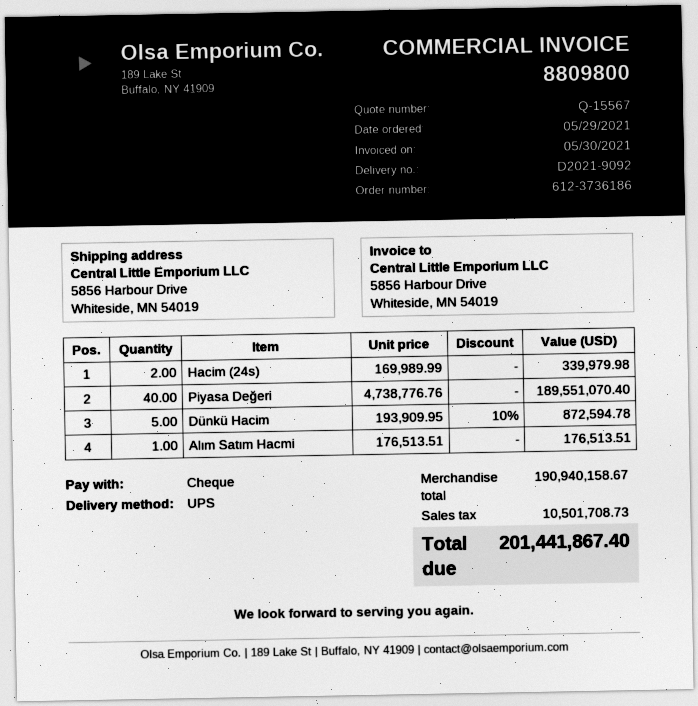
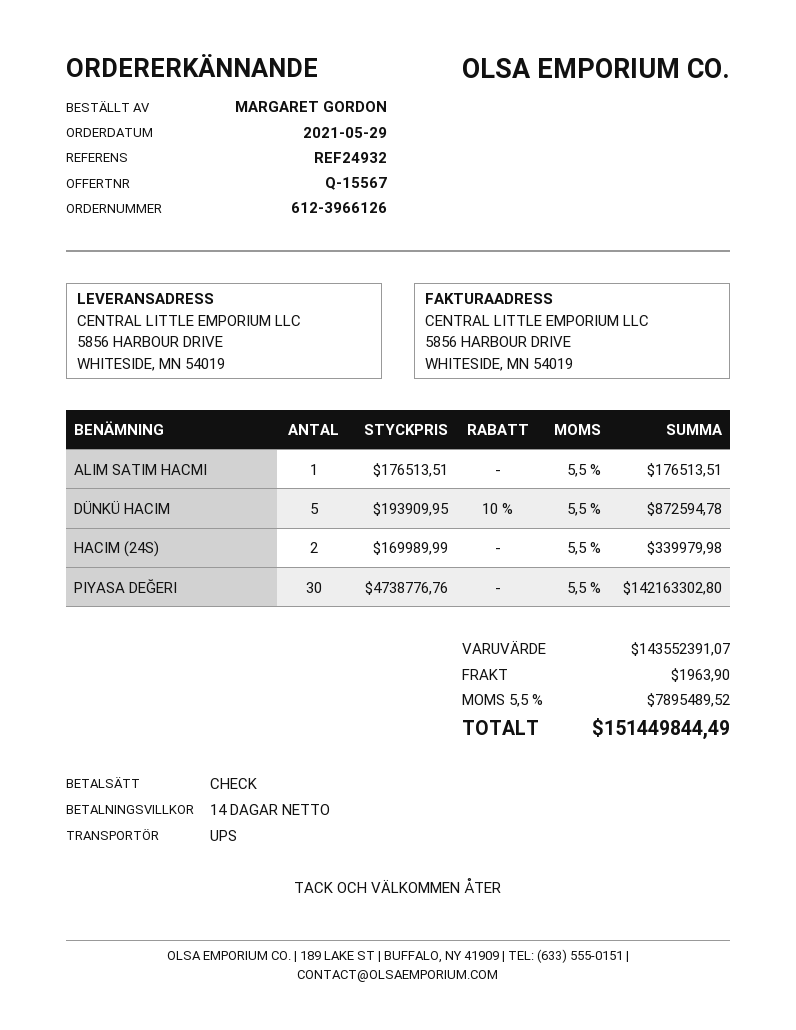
order number: 612-3736186 -> 612-3966126
Piyasa Değeri: 40 x 4738776.76 = 189551070.40 -> 30 x 4738776.76 = 142163302.80
subtotal: 190940158.67 -> 143552391.07
shipping: none -> 1963.90
tax: 10501708.73 -> 7895489.52
total: 201441867.40 -> 151449844.49

